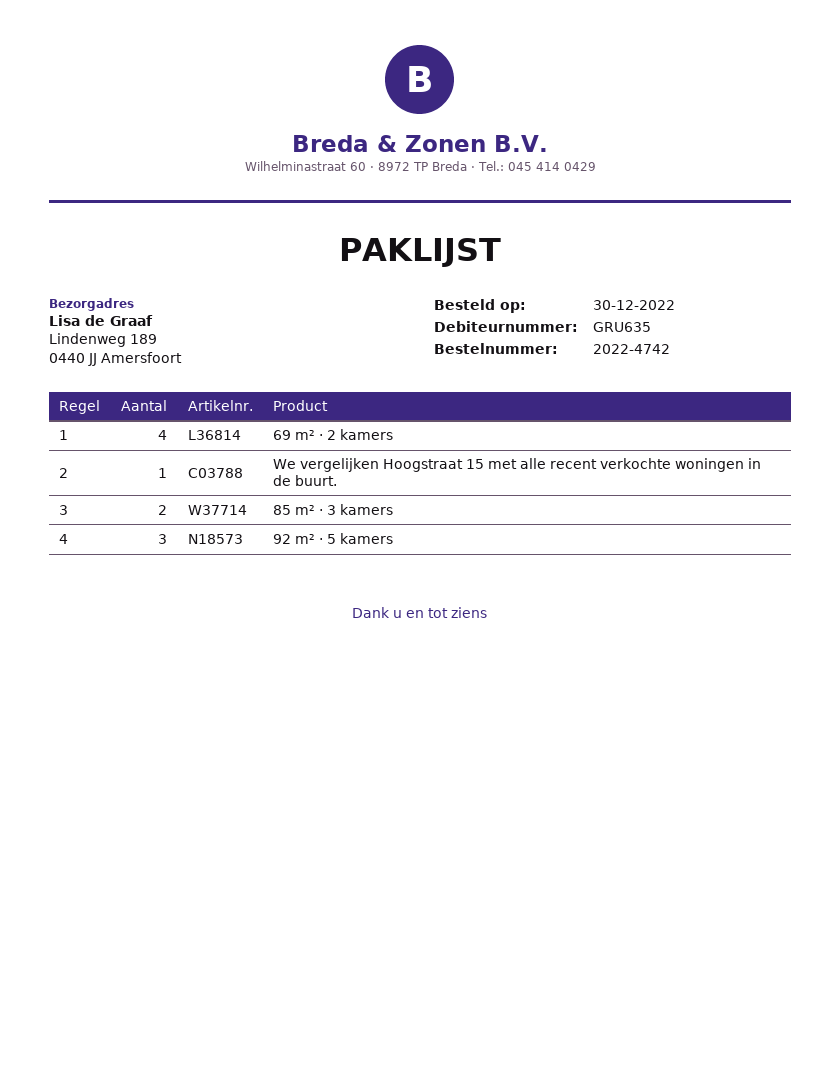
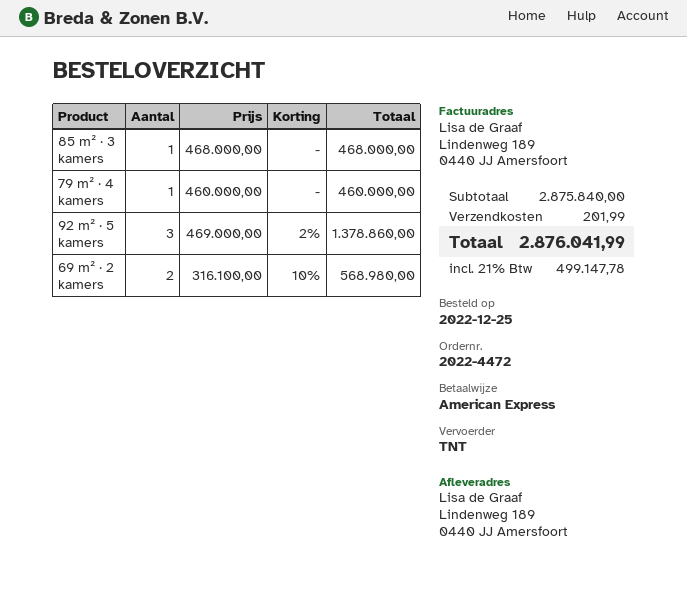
order number: 2022-4742 -> 2022-4472
order date: 2022-12-30 -> 2022-12-25
69 m² · 2 kamers: 4 -> 2
We vergelijken Hoogstraat 15 met alle recent verkochte woningen in de buurt.: 1 -> none
85 m² · 3 kamers: 2 -> 1
79 m² · 4 kamers: none -> 1

